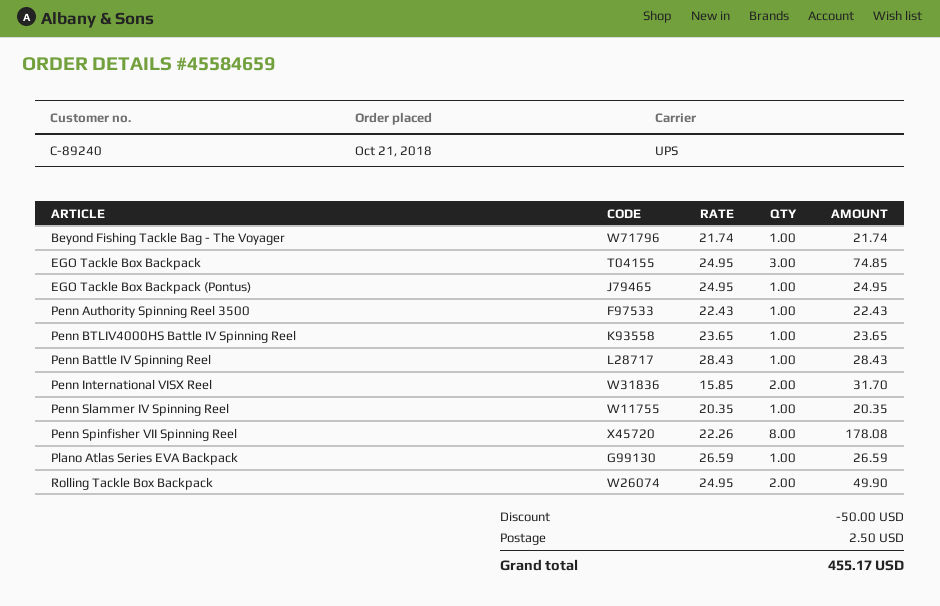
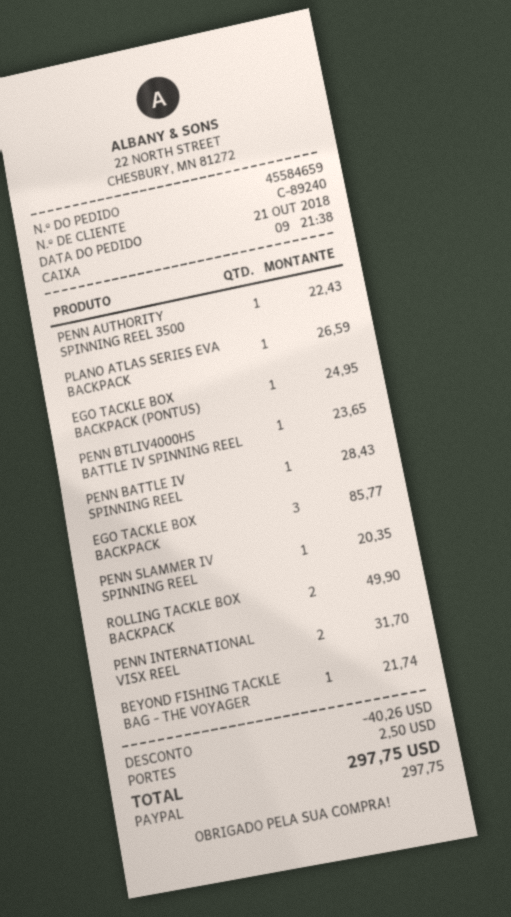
EGO Tackle Box Backpack: 3 for 74.85 -> 3 for 85.77
Penn Spinfisher VII Spinning Reel: 8 for 178.08 -> none
discount: 50.00 -> 40.26
total: 455.17 -> 297.75

